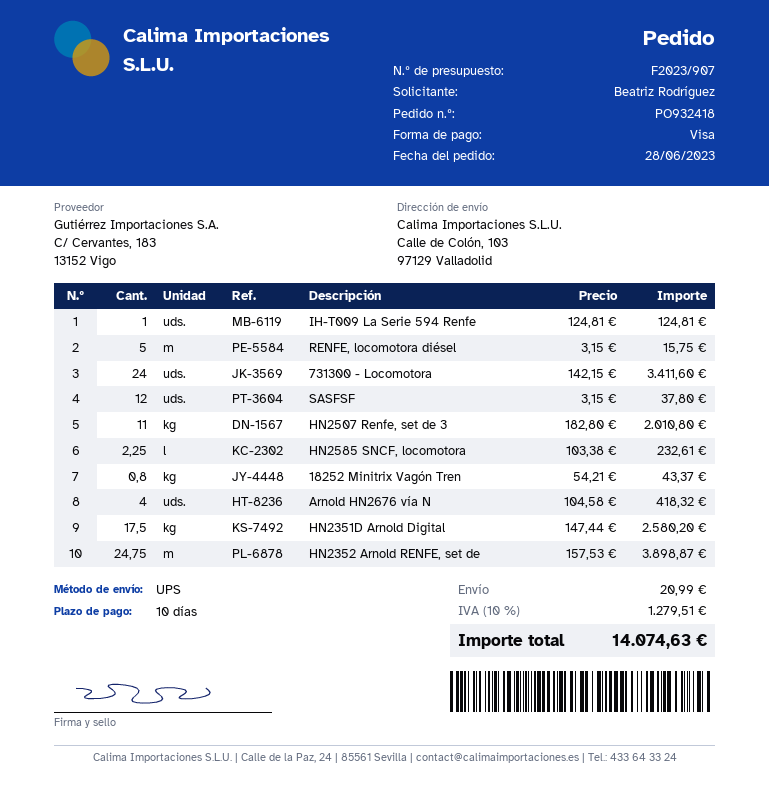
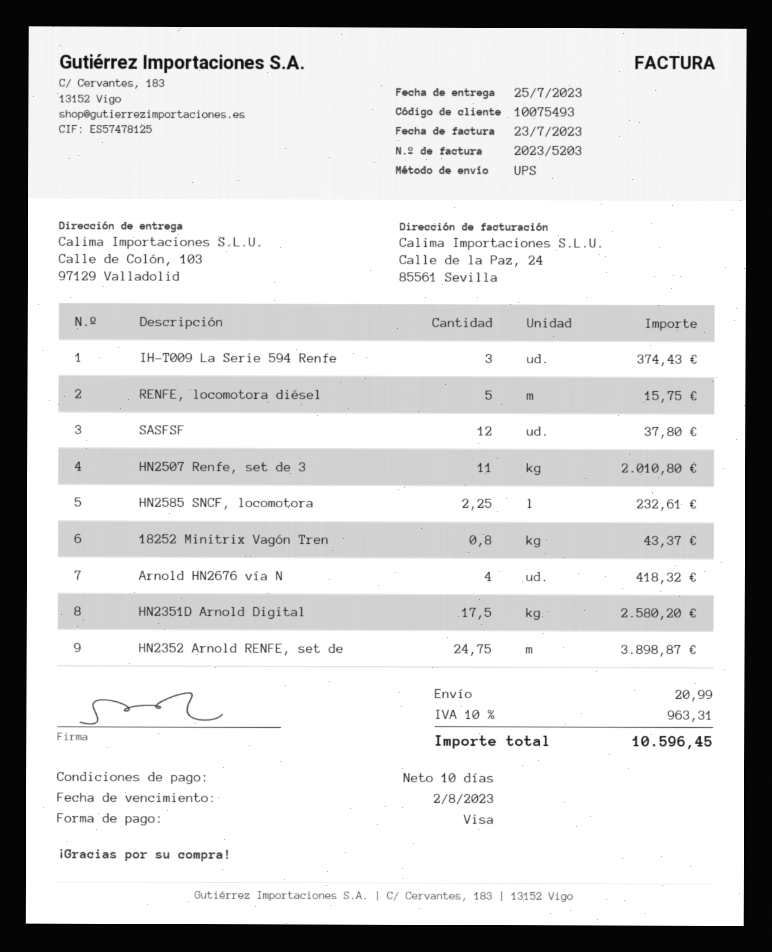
IH-T009 La Serie 594 Renfe: 1 for 124.81 -> 3 for 374.43
731300 - Locomotora: 24 for 3411.60 -> none
tax: 10% = 1279.51 -> 10% = 963.31
total: 14074.63 -> 10596.45

